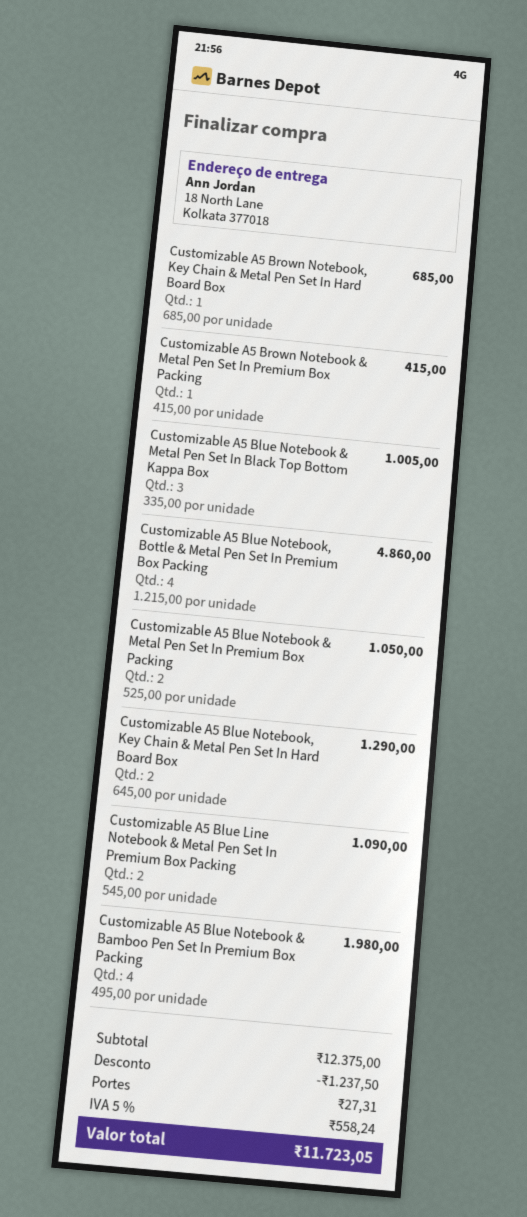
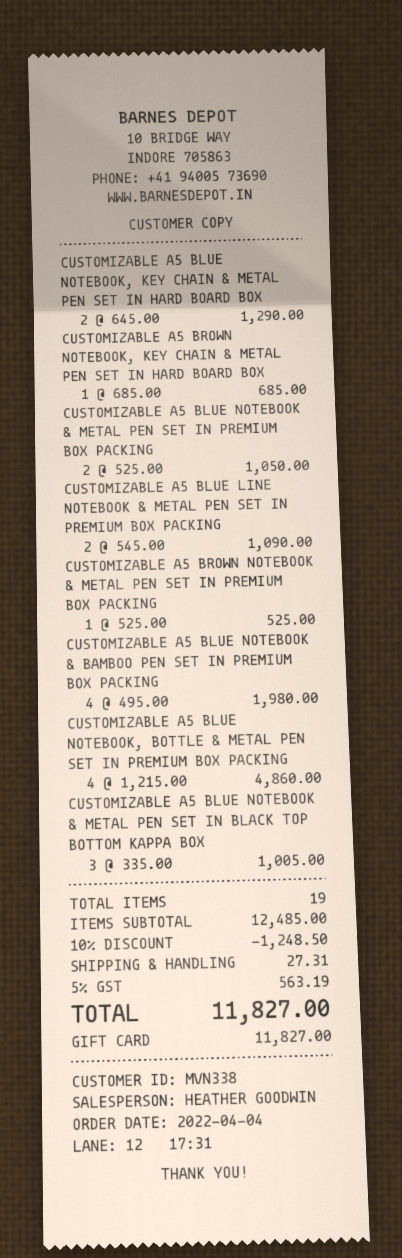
Customizable A5 Brown Notebook & Metal Pen Set In Premium Box Packing: 1 x 415.00 = 415.00 -> 1 x 525.00 = 525.00
subtotal: 12375.00 -> 12485.00
discount: 1237.50 -> 1248.50
tax: 5% = 558.24 -> 5% = 563.19
total: 11723.05 -> 11827.00

